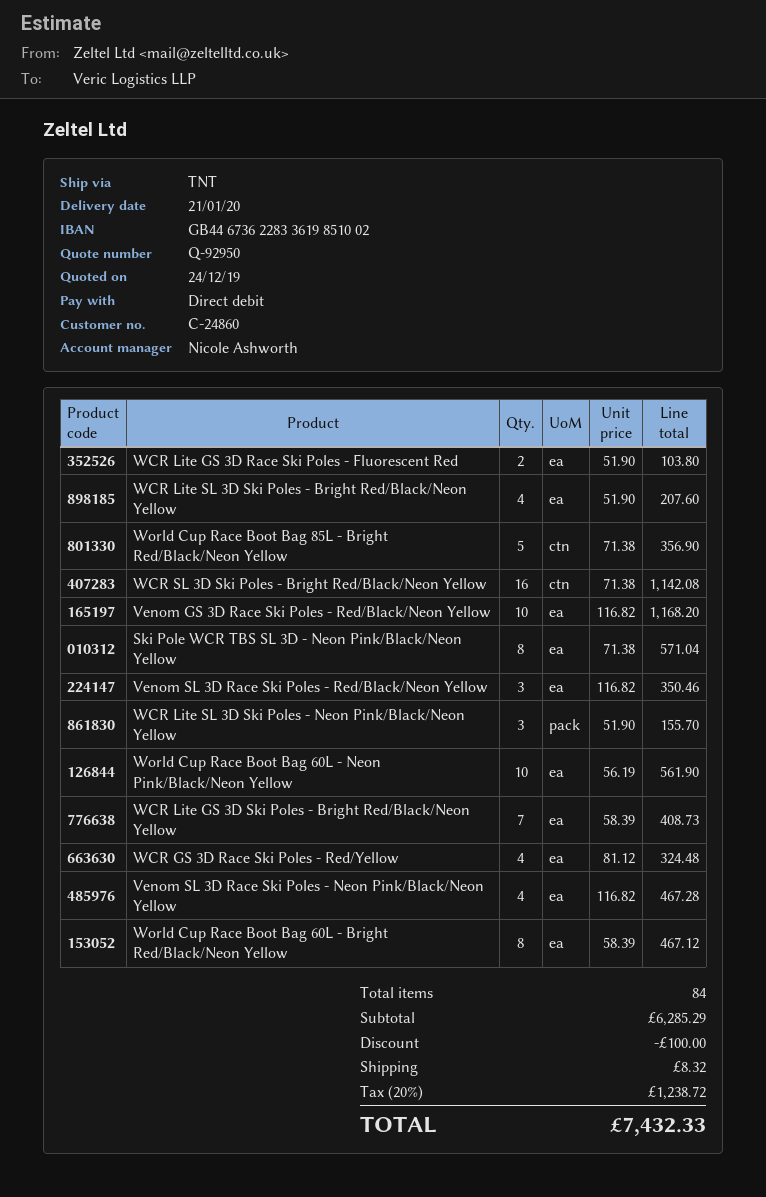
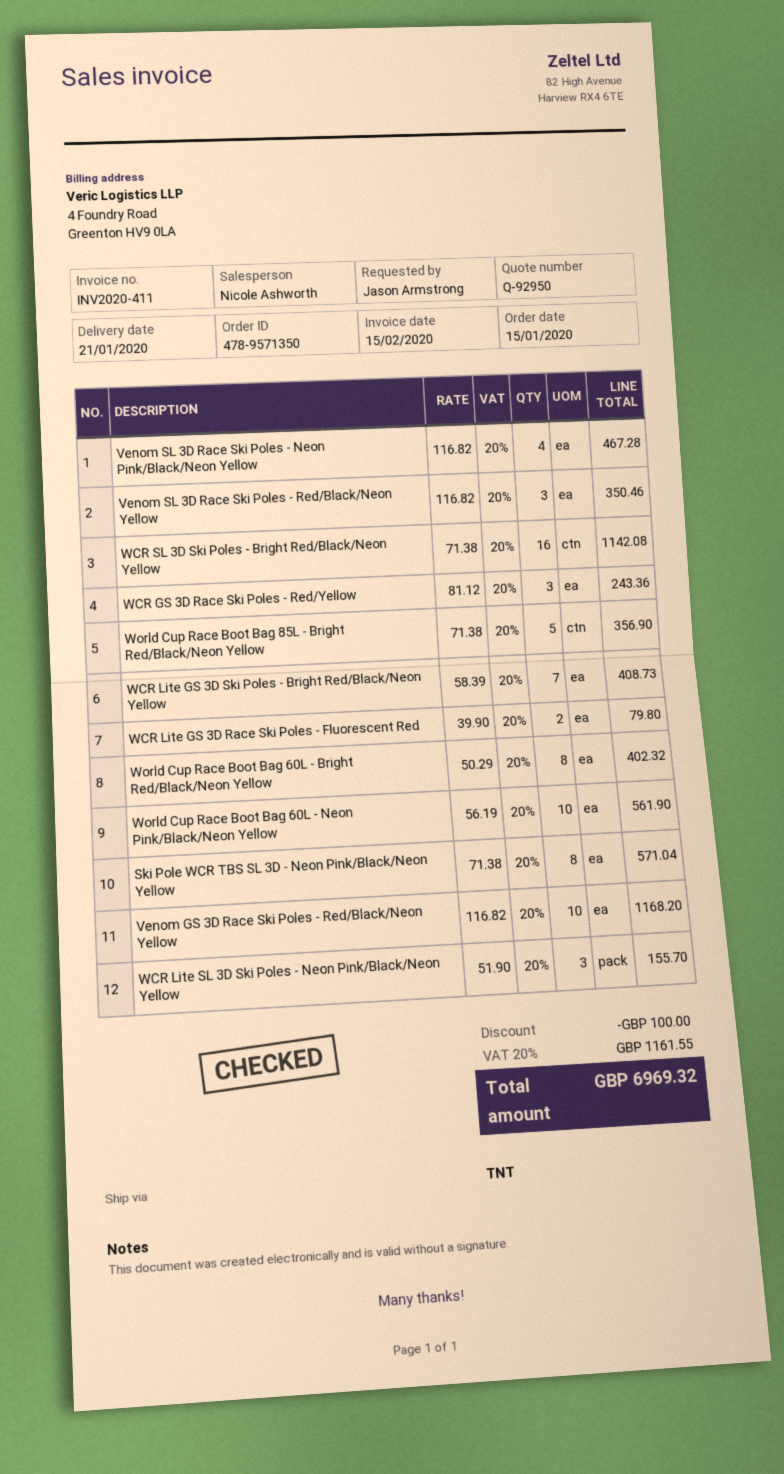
WCR Lite GS 3D Race Ski Poles - Fluorescent Red: 2 x 51.90 = 103.80 -> 2 x 39.90 = 79.80
WCR Lite SL 3D Ski Poles - Bright Red/Black/Neon Yellow: 4 x 51.90 = 207.60 -> none
WCR GS 3D Race Ski Poles - Red/Yellow: 4 x 81.12 = 324.48 -> 3 x 81.12 = 243.36
World Cup Race Boot Bag 60L - Bright Red/Black/Neon Yellow: 8 x 58.39 = 467.12 -> 8 x 50.29 = 402.32
shipping: 8.32 -> none
tax: 20% = 1238.72 -> 20% = 1161.55
total: 7432.33 -> 6969.32

